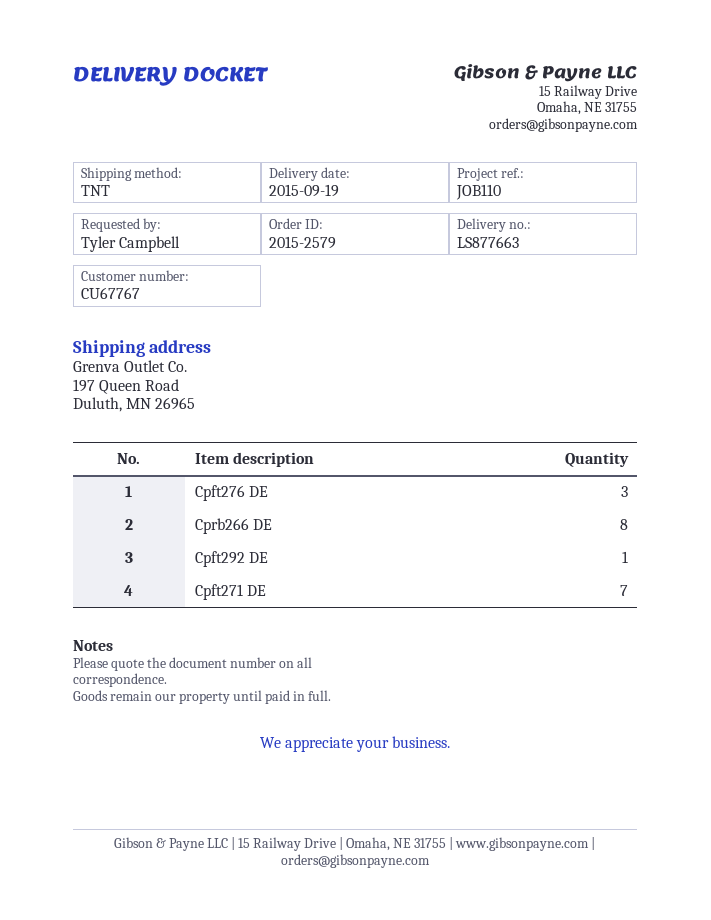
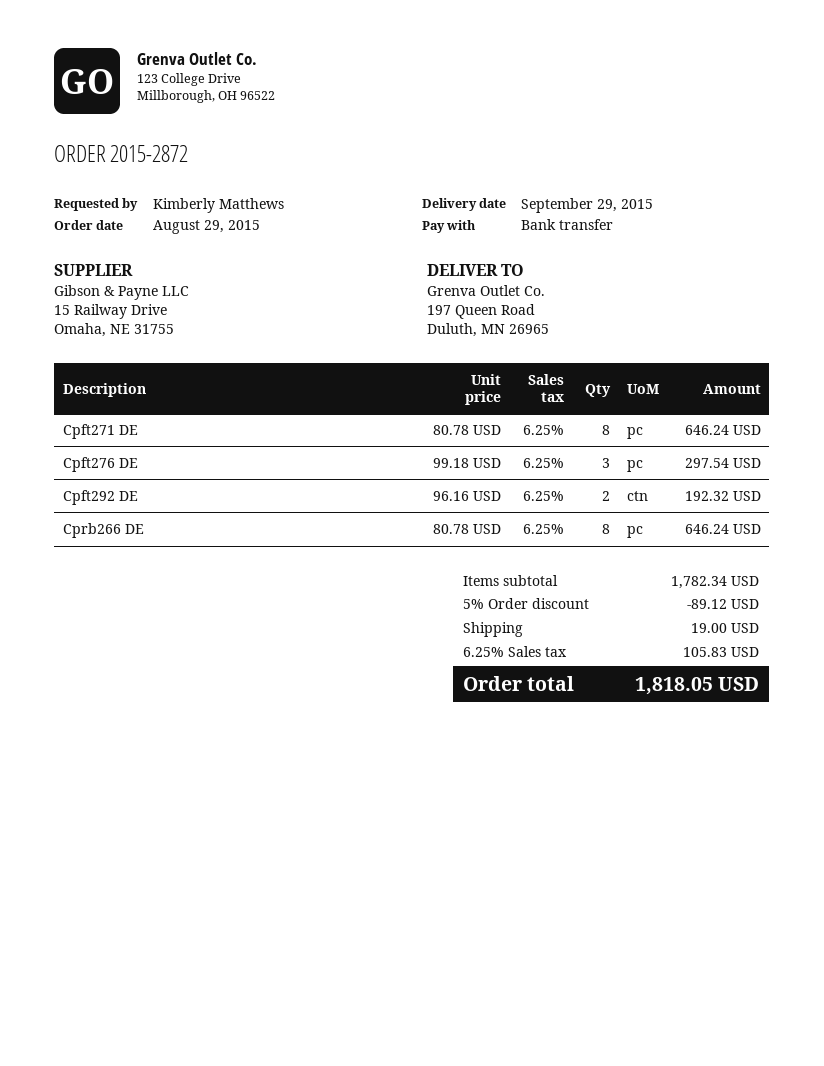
order number: 2015-2579 -> 2015-2872
delivery date: 2015-09-19 -> 2015-09-29
ordered by: Tyler Campbell -> Kimberly Matthews
Cpft292 DE: 1 -> 2
Cpft271 DE: 7 -> 8

